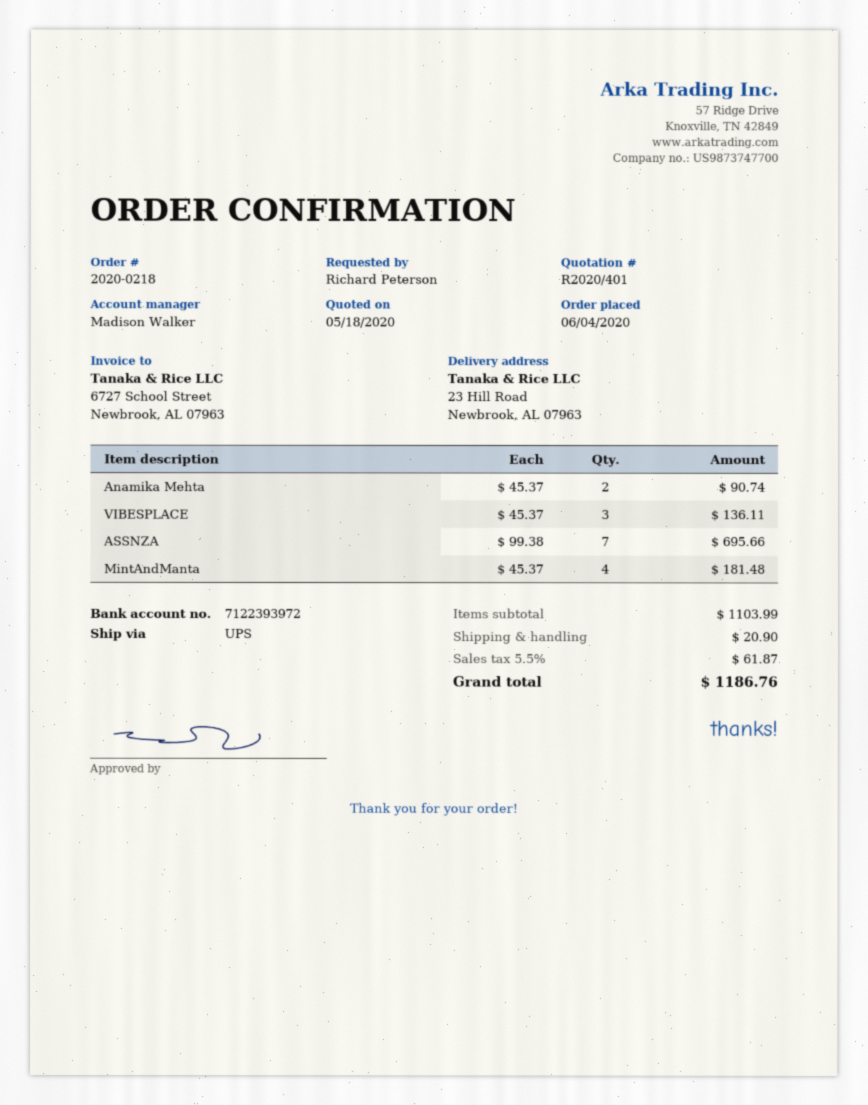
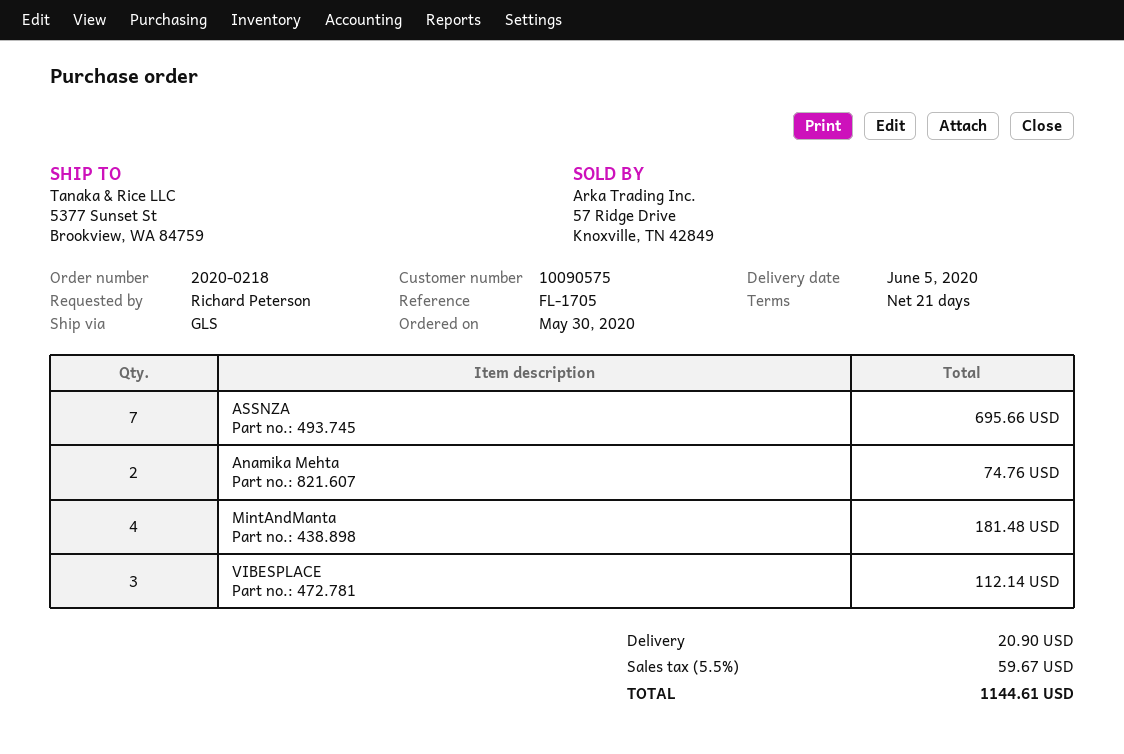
order date: 2020-06-04 -> 2020-05-30
shipping method: UPS -> GLS
ship to: 23 Hill Road, Newbrook, AL 07963 -> 5377 Sunset St, Brookview, WA 84759
Anamika Mehta: 2 for 90.74 -> 2 for 74.76
VIBESPLACE: 3 for 136.11 -> 3 for 112.14
tax: 5.5% = 61.87 -> 5.5% = 59.67
total: 1186.76 -> 1144.61

